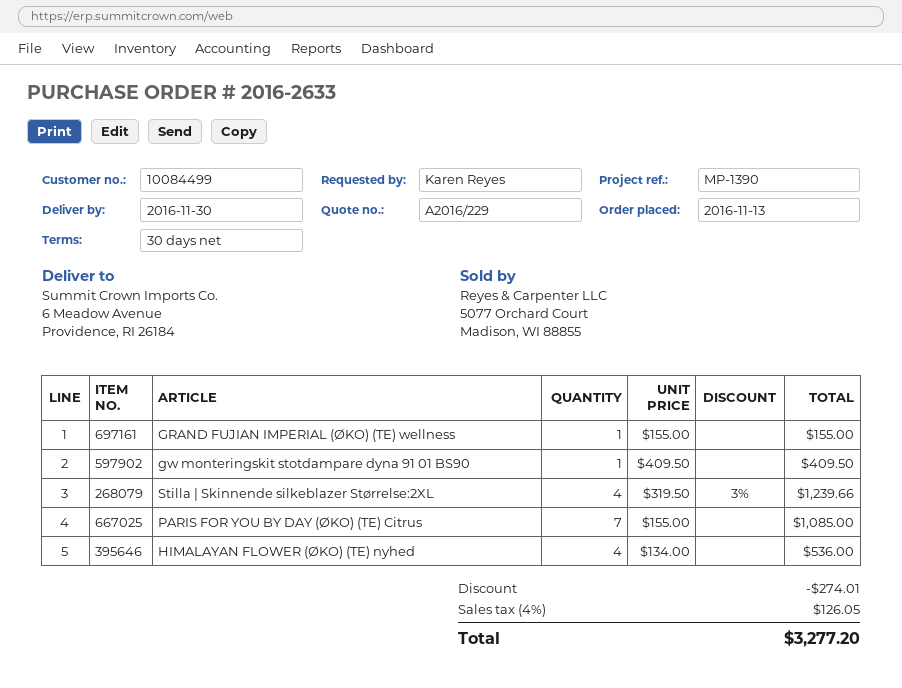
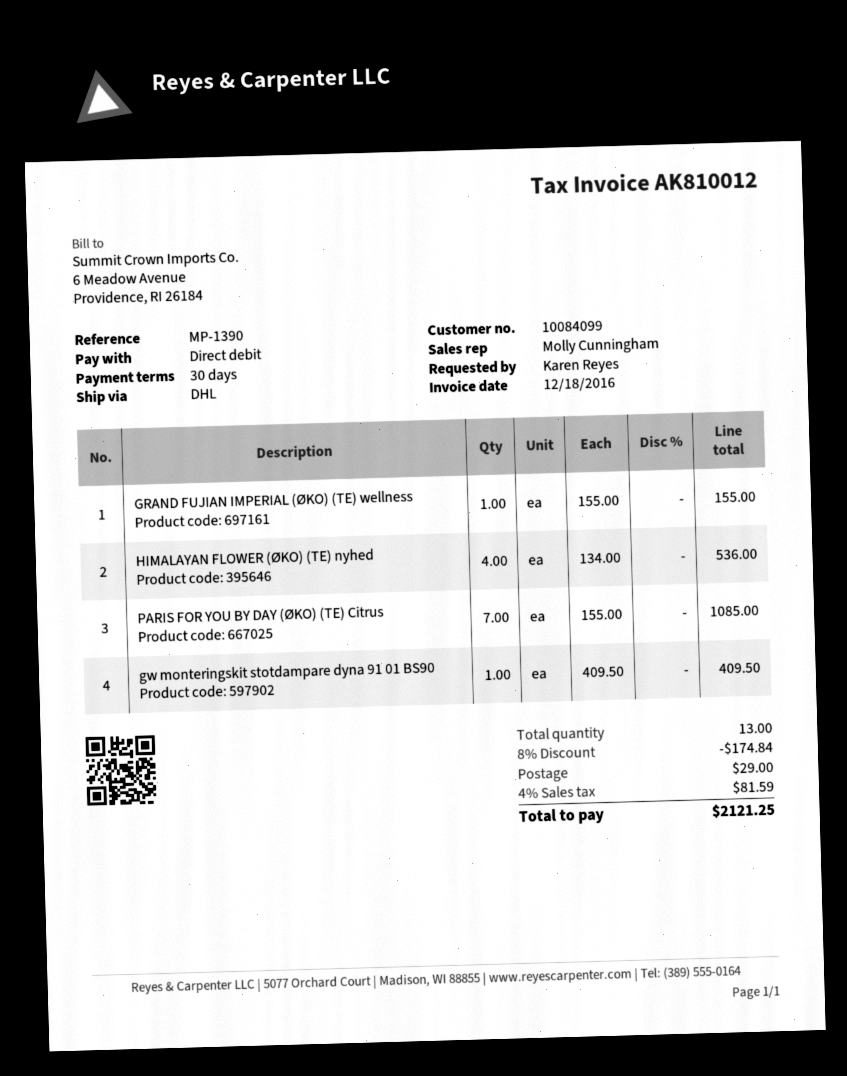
customer number: 10084499 -> 10084099
Stilla | Skinnende silkeblazer Størrelse:2XL: 4 x 319.50 - 3% = 1239.66 -> none
discount: 274.01 -> 174.84
shipping: none -> 29.00
tax: 4% = 126.05 -> 4% = 81.59
total: 3277.20 -> 2121.25

